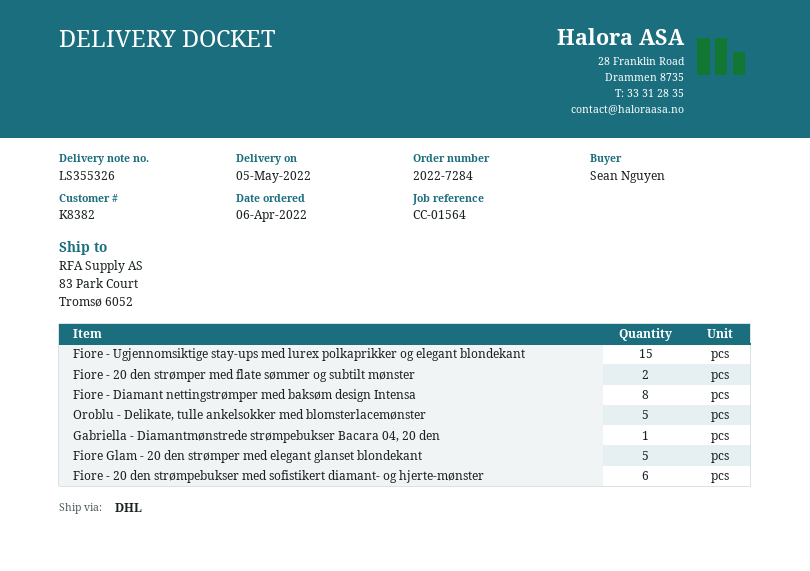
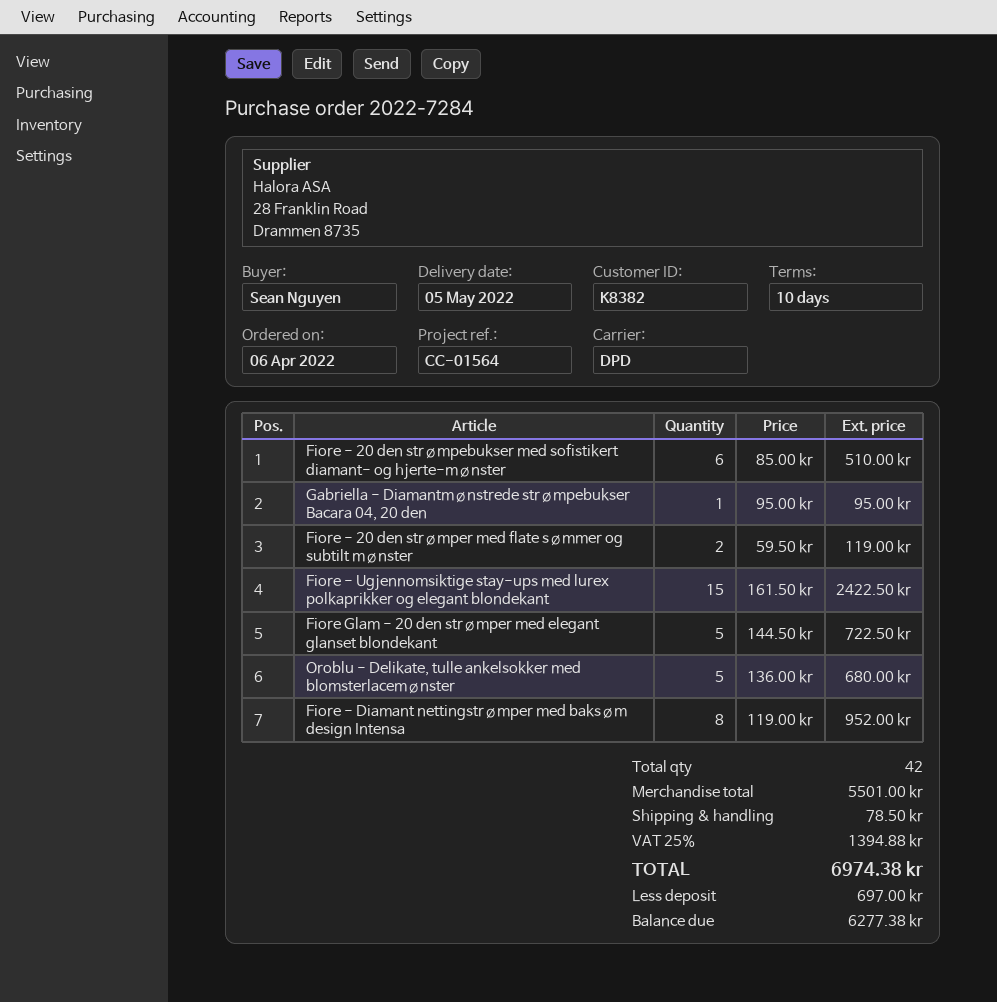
shipping method: DHL -> DPD

